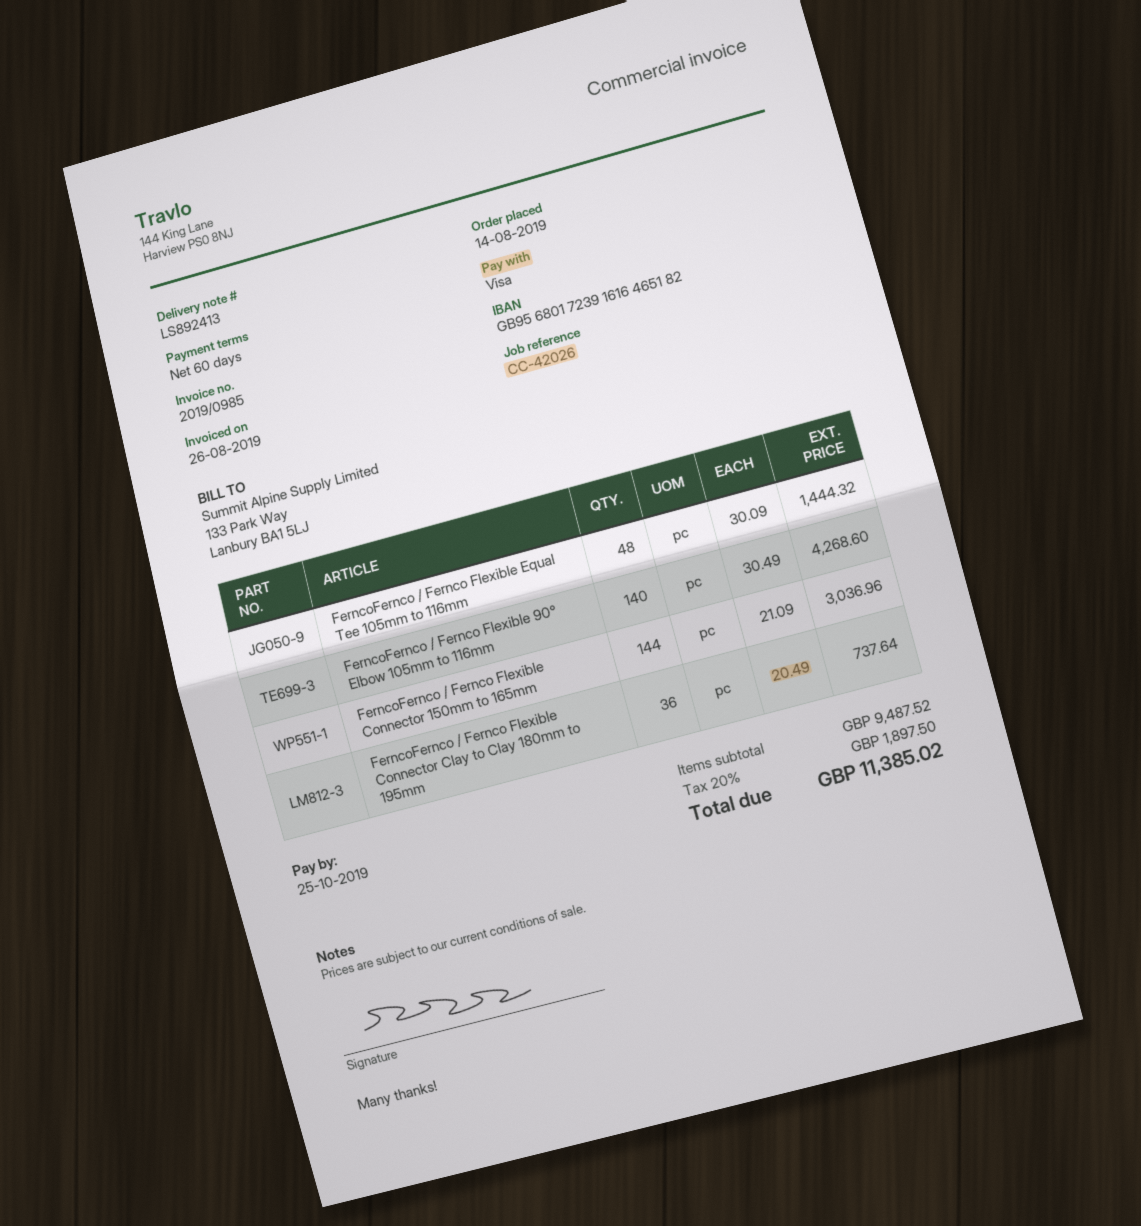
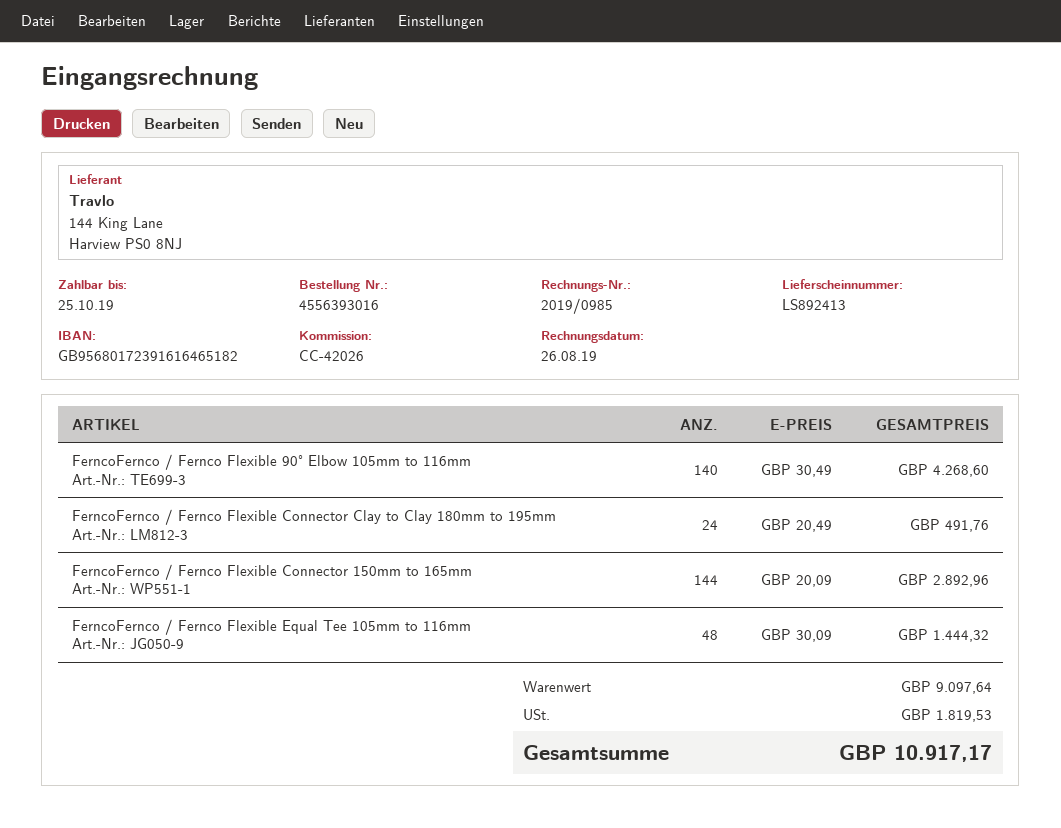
FerncoFernco / Fernco Flexible Connector 150mm to 165mm: 144 x 21.09 = 3036.96 -> 144 x 20.09 = 2892.96
FerncoFernco / Fernco Flexible Connector Clay to Clay 180mm to 195mm: 36 x 20.49 = 737.64 -> 24 x 20.49 = 491.76
subtotal: 9487.52 -> 9097.64
tax: 1897.50 -> 1819.53
total: 11385.02 -> 10917.17

